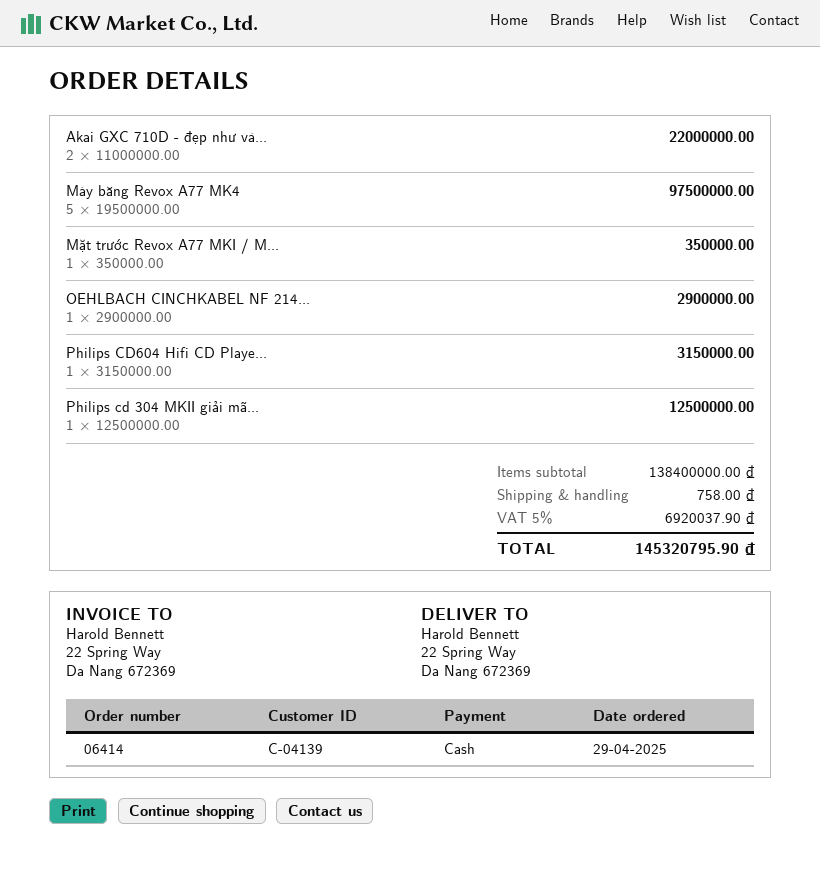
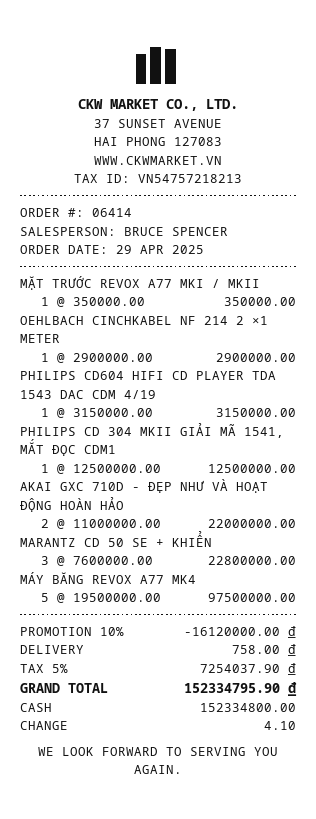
MARANTZ CD 50 SE + KHIỂN: none -> 3 x 7600000.00 = 22800000.00
discount: none -> 10% = 16120000.00
tax: 5% = 6920037.90 -> 5% = 7254037.90
total: 145320795.90 -> 152334795.90

